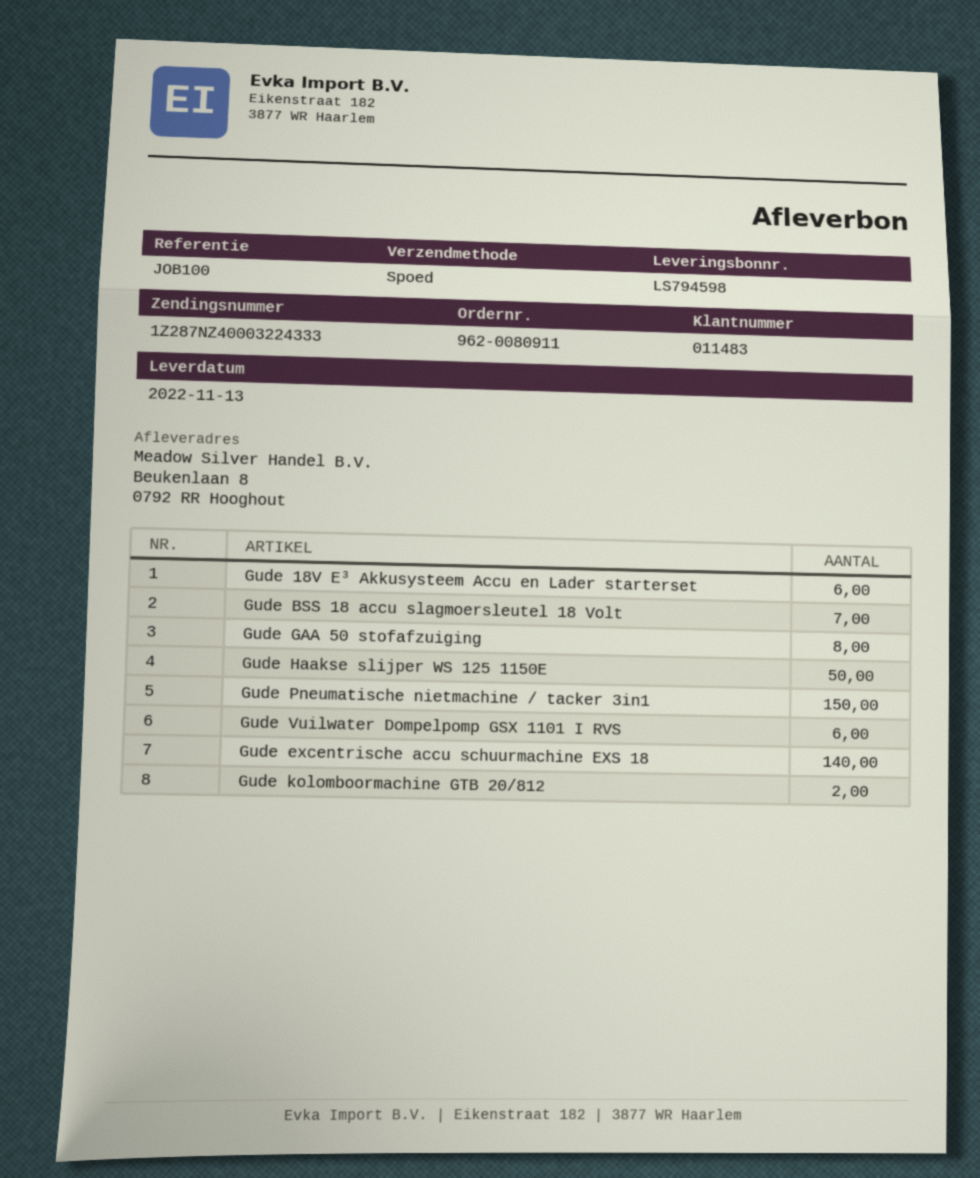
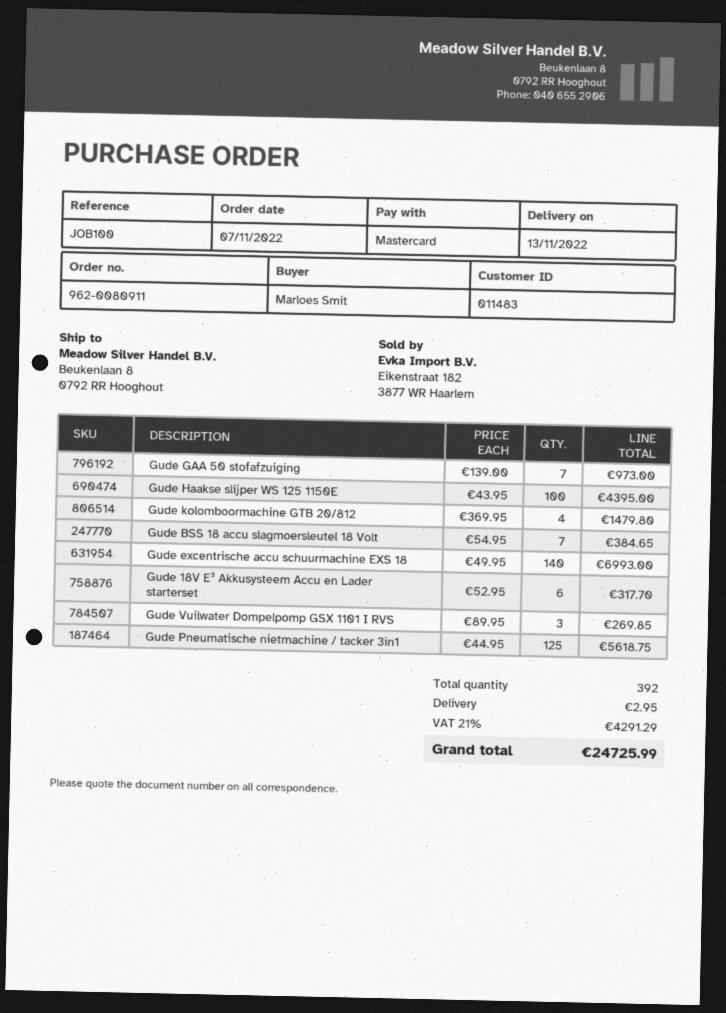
Gude GAA 50 stofafzuiging: 8 -> 7
Gude Haakse slijper WS 125 1150E: 50 -> 100
Gude Pneumatische nietmachine / tacker 3in1: 150 -> 125
Gude Vuilwater Dompelpomp GSX 1101 I RVS: 6 -> 3
Gude kolomboormachine GTB 20/812: 2 -> 4

